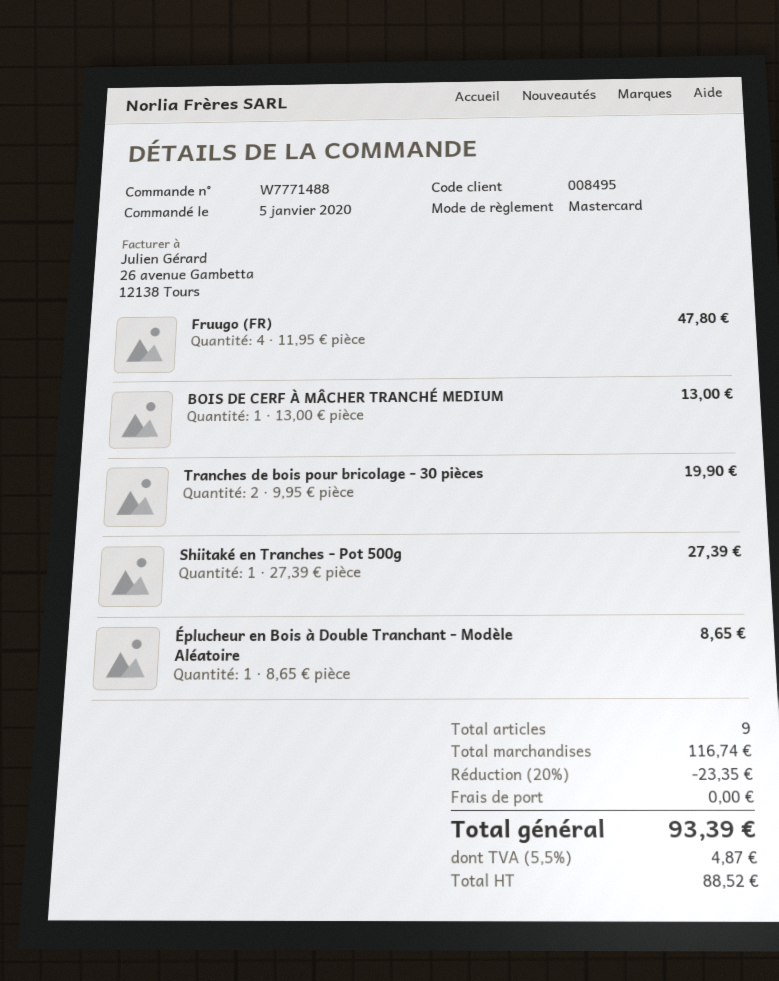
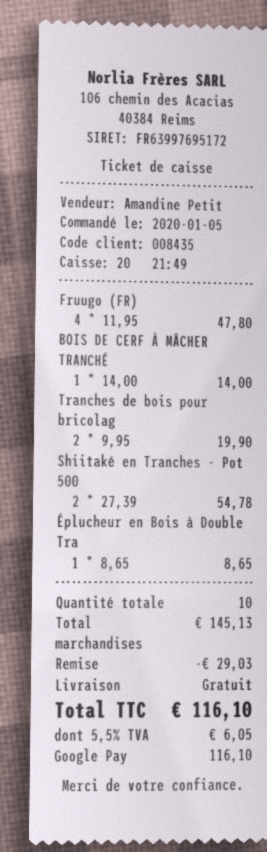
customer number: 008495 -> 008435
payment method: Mastercard -> Google Pay
BOIS DE CERF À MÂCHER TRANCHÉ MEDIUM: 1 x 13.00 = 13.00 -> 1 x 14.00 = 14.00
Shiitaké en Tranches - Pot 500g: 1 x 27.39 = 27.39 -> 2 x 27.39 = 54.78
total quantity: 9 -> 10
subtotal: 116.74 -> 145.13
discount: 23.35 -> 29.03
tax: 5.5% = 4.87 -> 5.5% = 6.05
total: 93.39 -> 116.10

